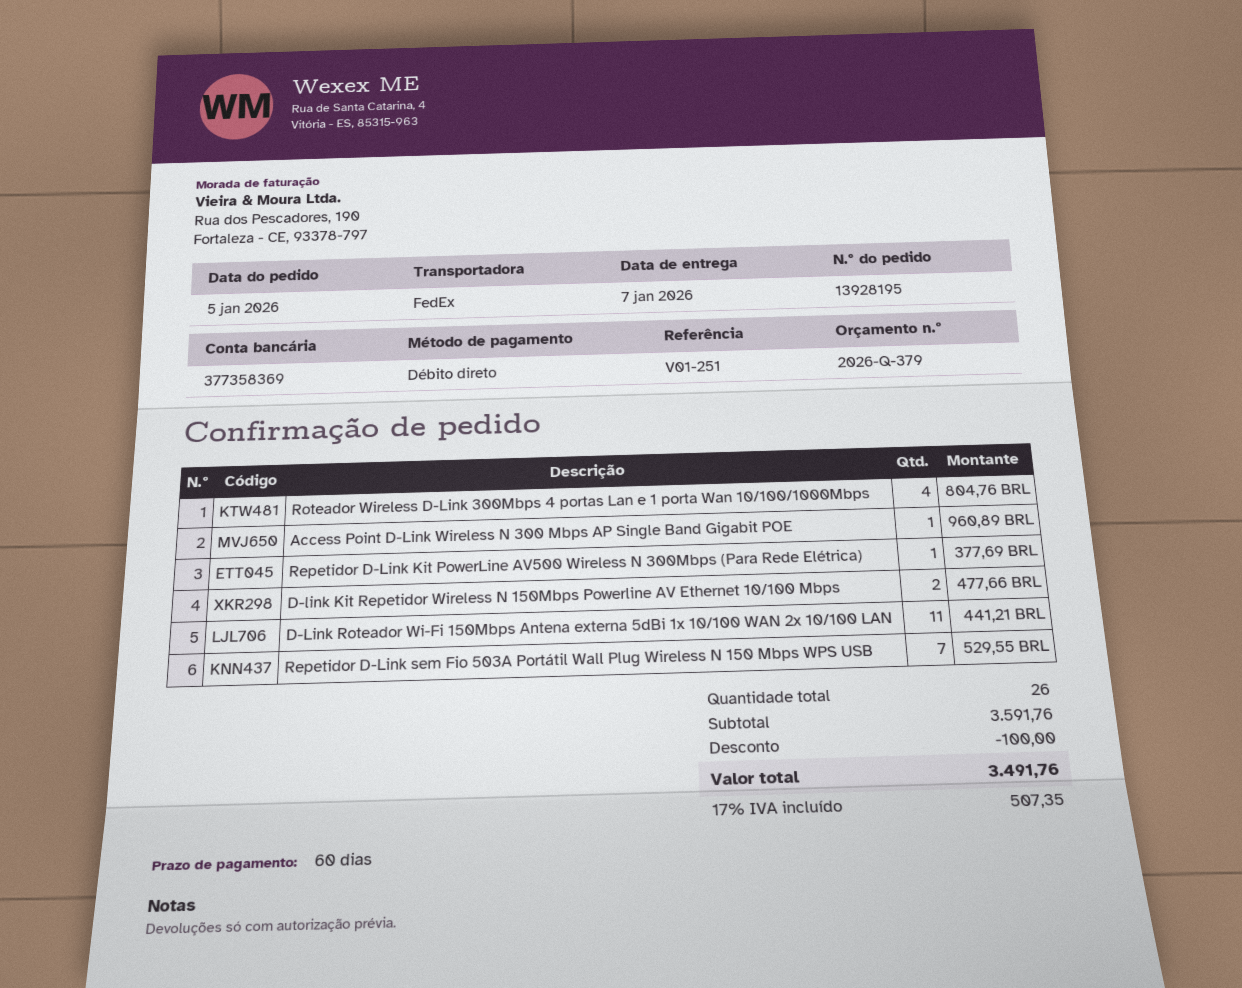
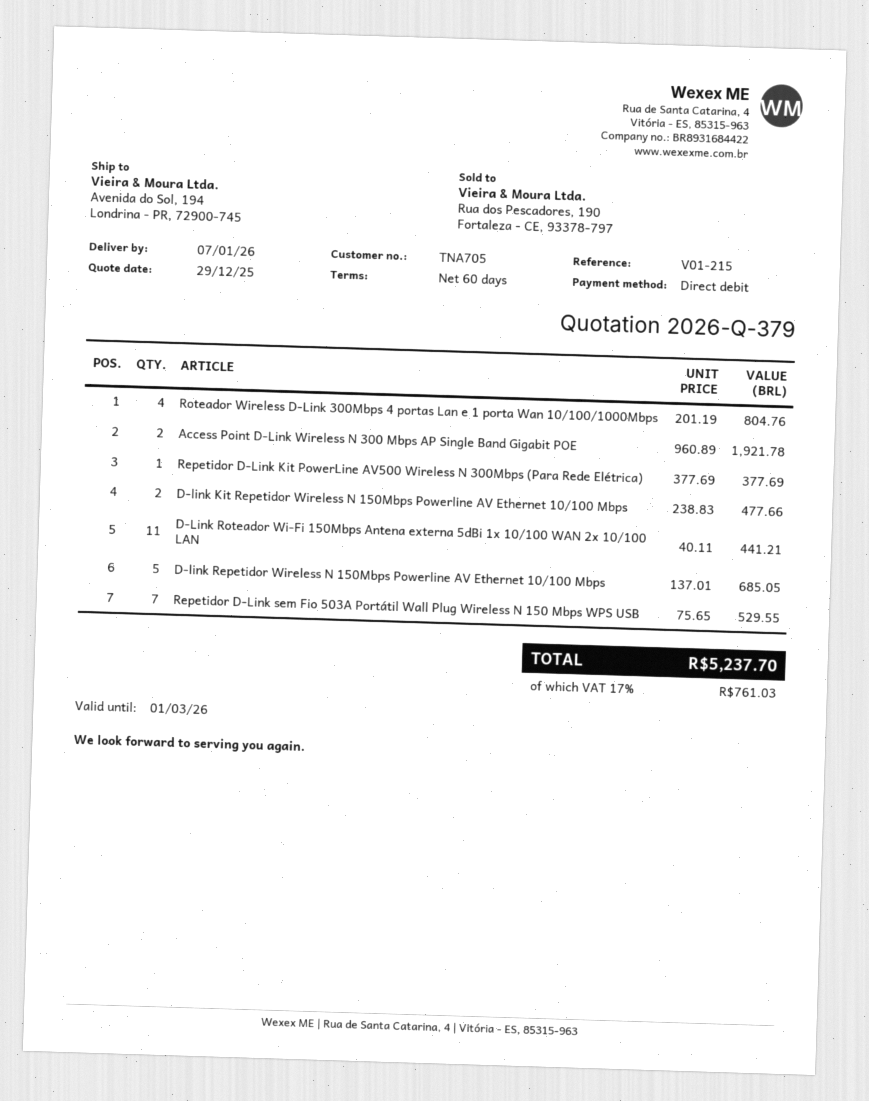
reference: V01-251 -> V01-215
Access Point D-Link Wireless N 300 Mbps AP Single Band Gigabit POE: 1 for 960.89 -> 2 for 1921.78
D-link Repetidor Wireless N 150Mbps Powerline AV Ethernet 10/100 Mbps: none -> 5 for 685.05
discount: 100.00 -> none
tax: 17% = 507.35 -> 17% = 761.03
total: 3491.76 -> 5237.70

